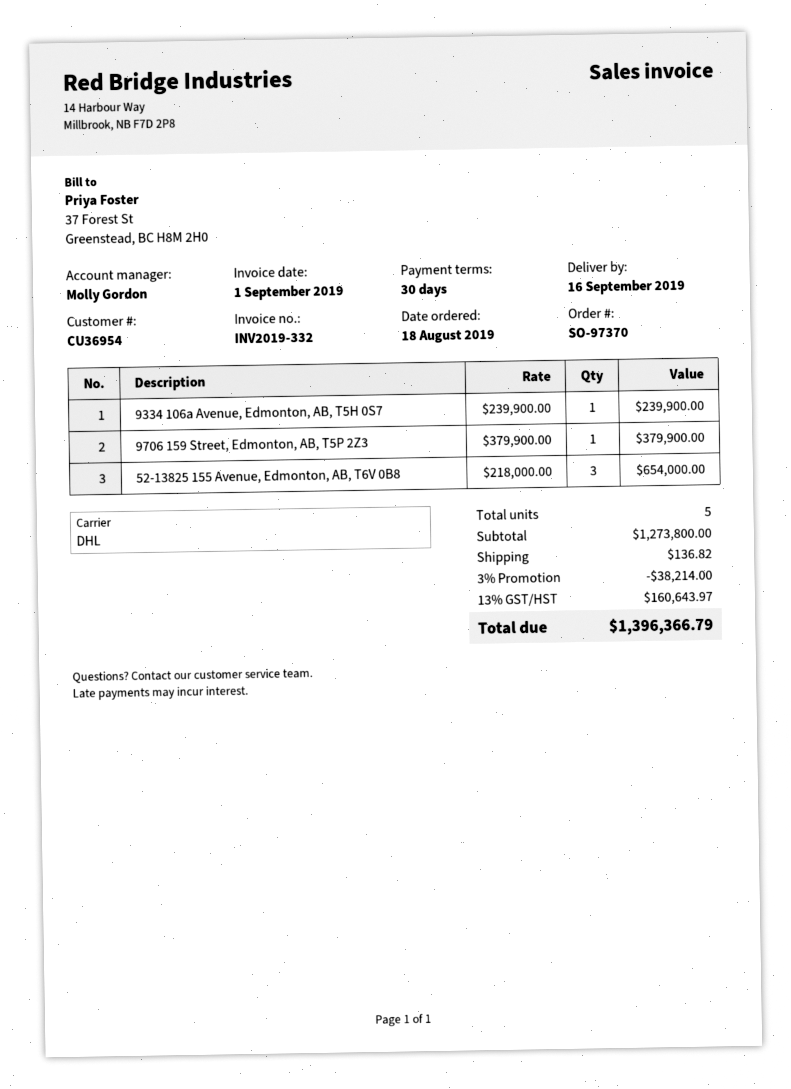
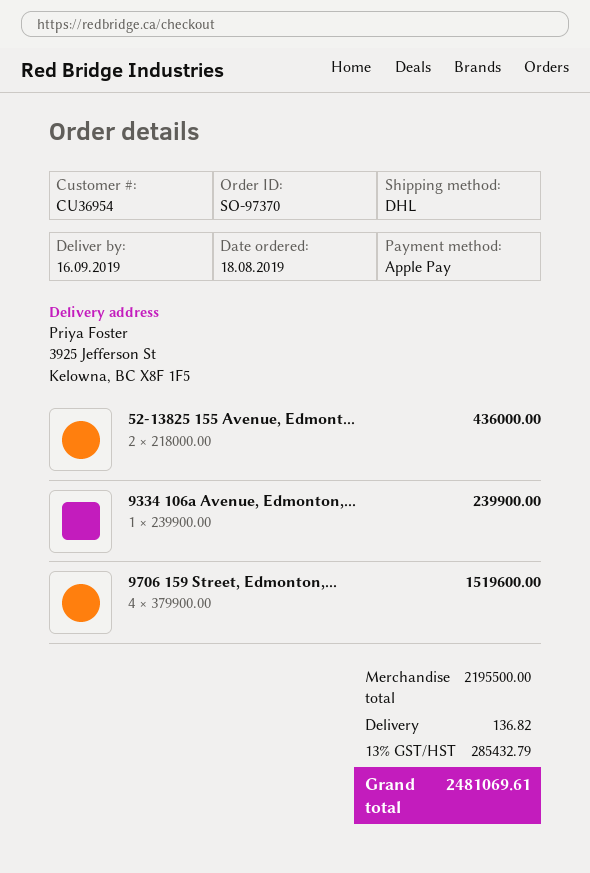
9706 159 Street, Edmonton, AB, T5P 2Z3: 1 x 379900.00 = 379900.00 -> 4 x 379900.00 = 1519600.00
52-13825 155 Avenue, Edmonton, AB, T6V 0B8: 3 x 218000.00 = 654000.00 -> 2 x 218000.00 = 436000.00
subtotal: 1273800.00 -> 2195500.00
discount: 3% = 38214.00 -> none
tax: 13% = 160643.97 -> 13% = 285432.79
total: 1396366.79 -> 2481069.61

